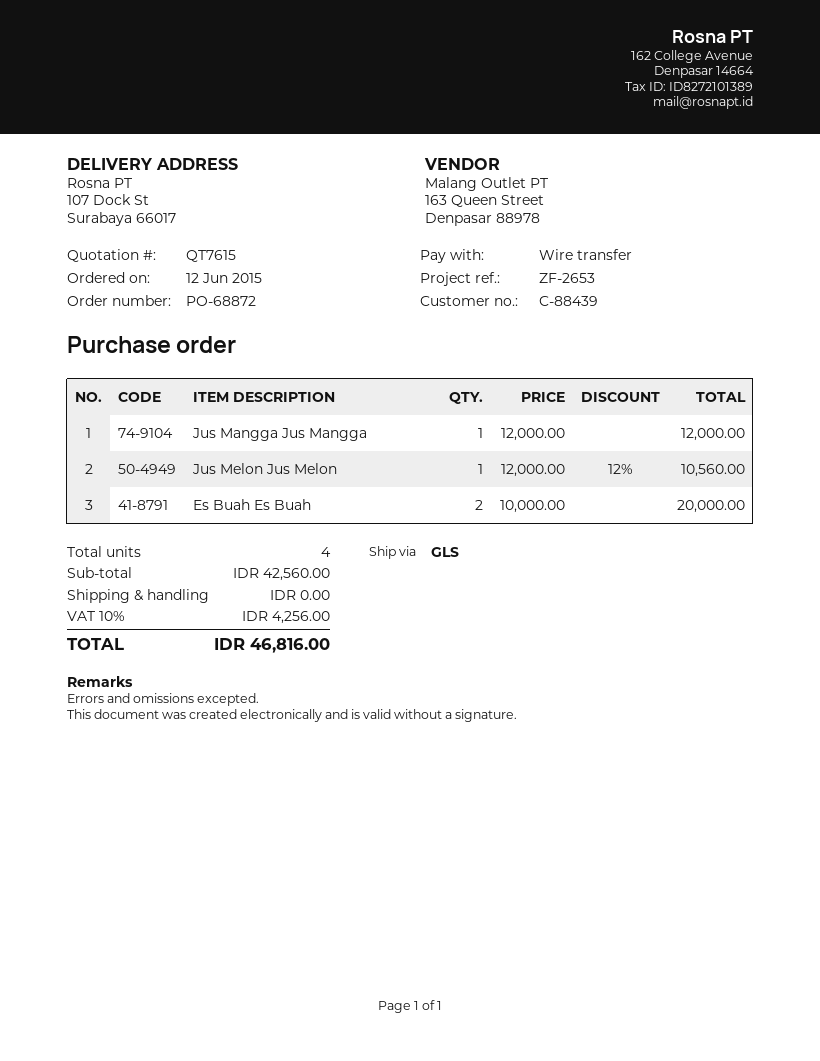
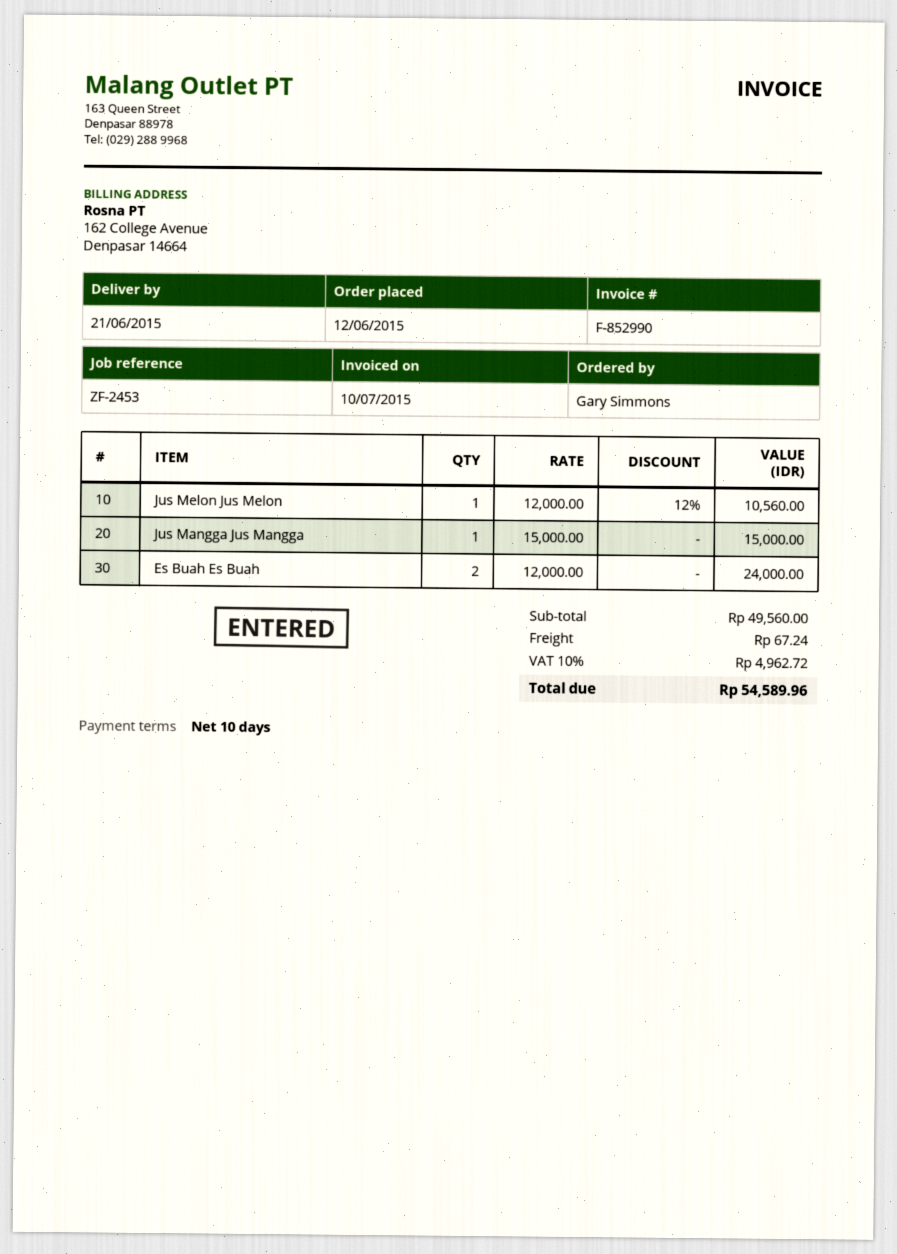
reference: ZF-2653 -> ZF-2453
Jus Mangga Jus Mangga: 1 x 12000.00 = 12000.00 -> 1 x 15000.00 = 15000.00
Es Buah Es Buah: 2 x 10000.00 = 20000.00 -> 2 x 12000.00 = 24000.00
subtotal: 42560.00 -> 49560.00
shipping: 0.00 -> 67.24
tax: 10% = 4256.00 -> 10% = 4962.72
total: 46816.00 -> 54589.96

